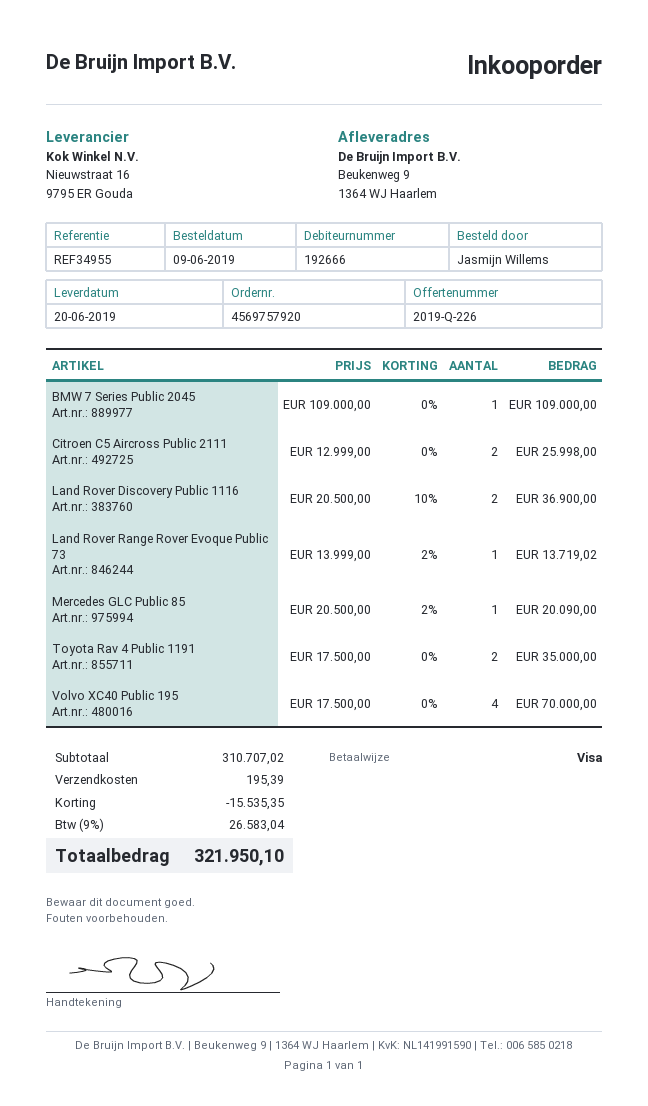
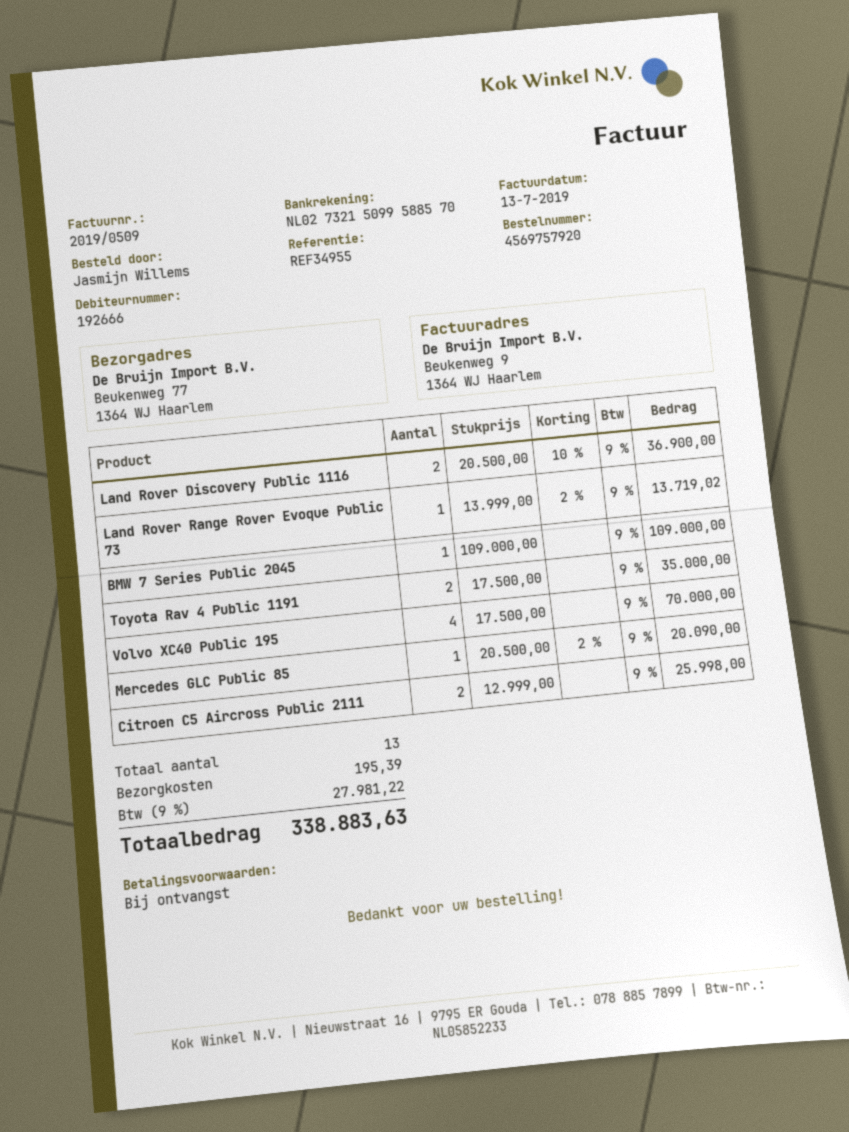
ship to: Beukenweg 9, 1364 WJ Haarlem -> Beukenweg 77, 1364 WJ Haarlem
discount: 15535.35 -> none
tax: 9% = 26583.04 -> 9% = 27981.22
total: 321950.10 -> 338883.63

